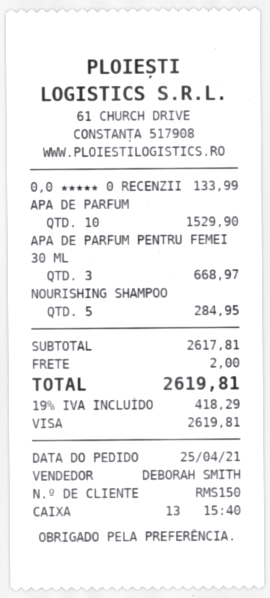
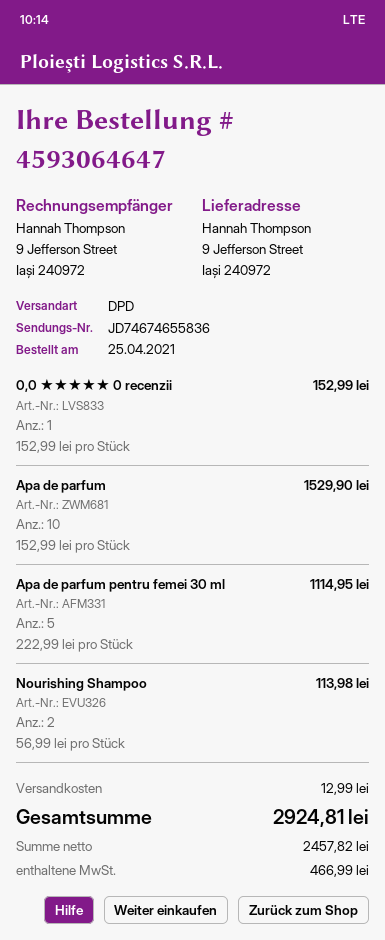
0,0 ★★★★★ 0 RECENZII: 1 for 133.99 -> 1 for 152.99
APA DE PARFUM PENTRU FEMEI 30 ML: 3 for 668.97 -> 5 for 1114.95
NOURISHING SHAMPOO: 5 for 284.95 -> 2 for 113.98
shipping: 2.00 -> 12.99
tax: 418.29 -> 466.99
total: 2619.81 -> 2924.81

